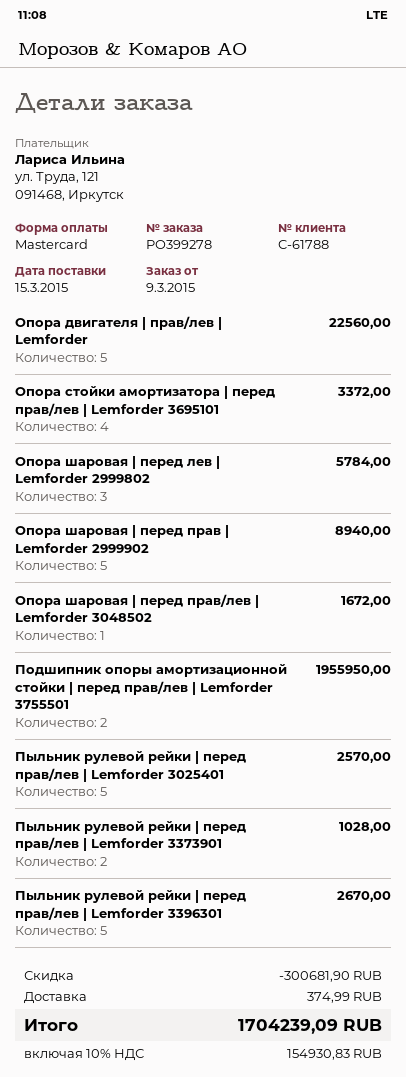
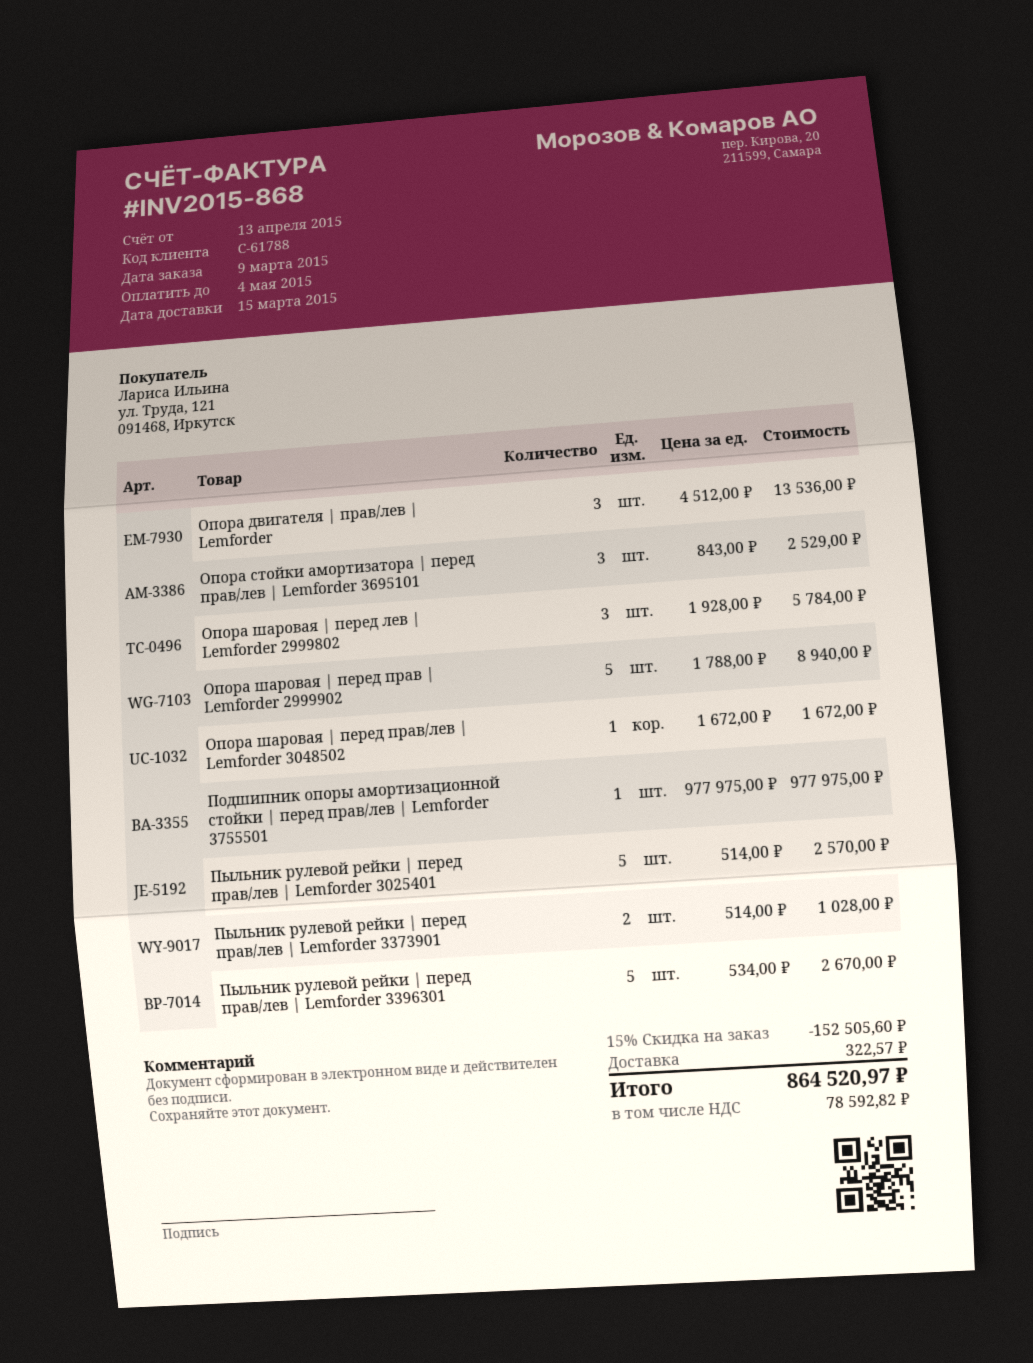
Опора двигателя | прав/лев | Lemforder: 5 for 22560.00 -> 3 for 13536.00
Опора стойки амортизатора | перед прав/лев | Lemforder 3695101: 4 for 3372.00 -> 3 for 2529.00
Подшипник опоры амортизационной стойки | перед прав/лев | Lemforder 3755501: 2 for 1955950.00 -> 1 for 977975.00
discount: 300681.90 -> 152505.60
shipping: 374.99 -> 322.57
tax: 154930.83 -> 78592.82
total: 1704239.09 -> 864520.97

